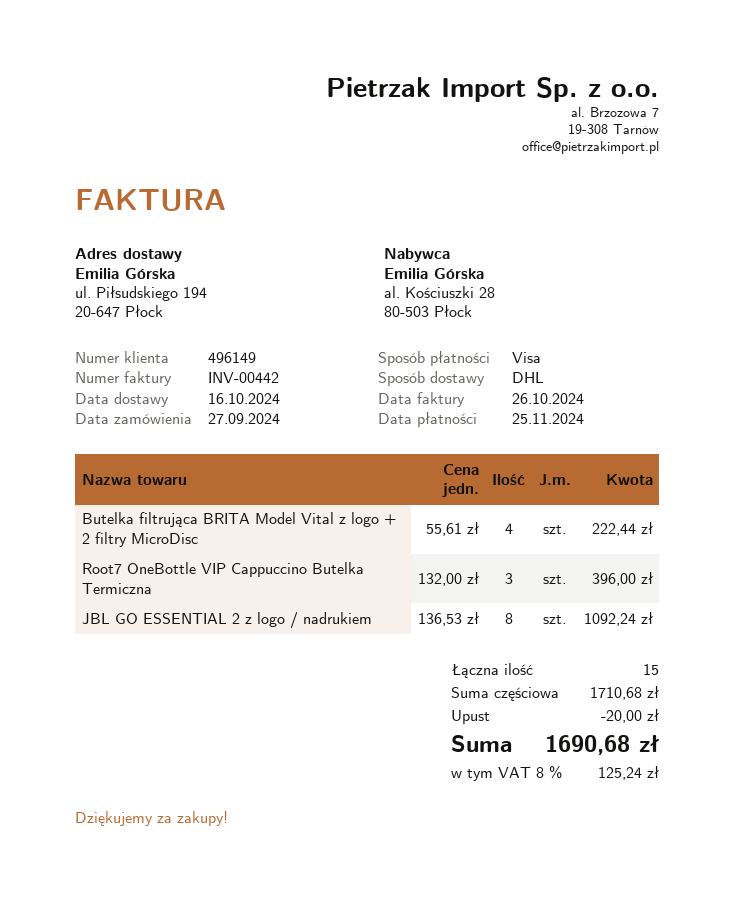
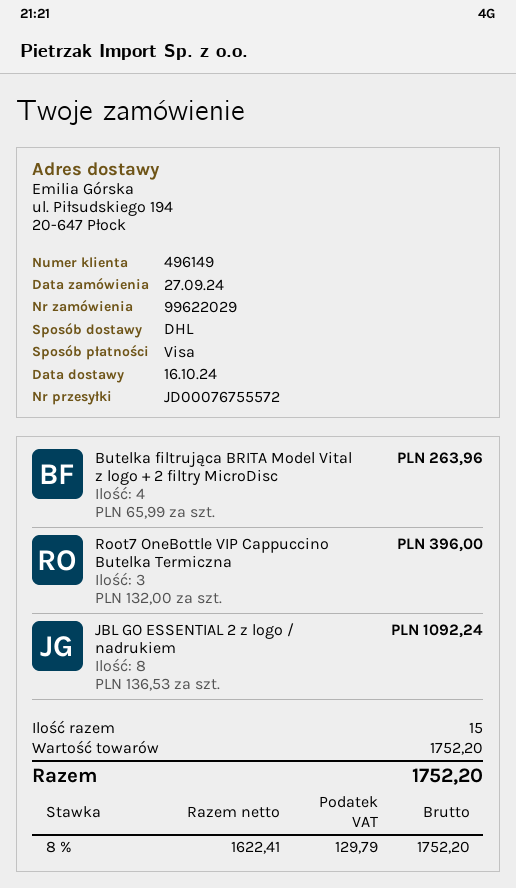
Butelka filtrująca BRITA Model Vital z logo + 2 filtry MicroDisc: 4 x 55.61 = 222.44 -> 4 x 65.99 = 263.96
subtotal: 1710.68 -> 1752.20
discount: 20.00 -> none
tax: 8% = 125.24 -> 8% = 129.79
total: 1690.68 -> 1752.20

